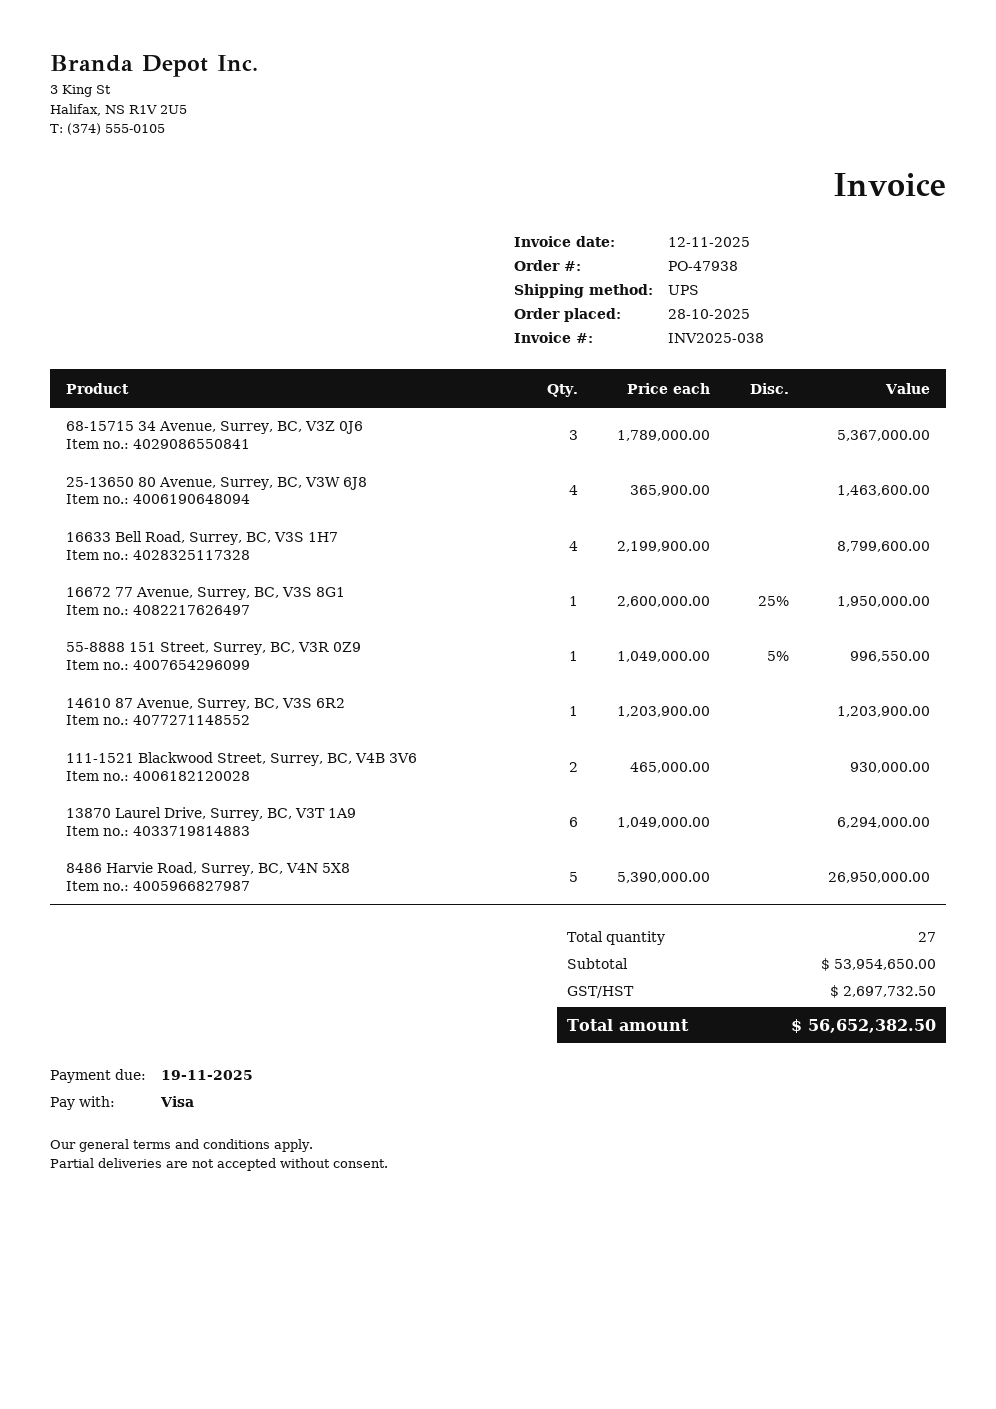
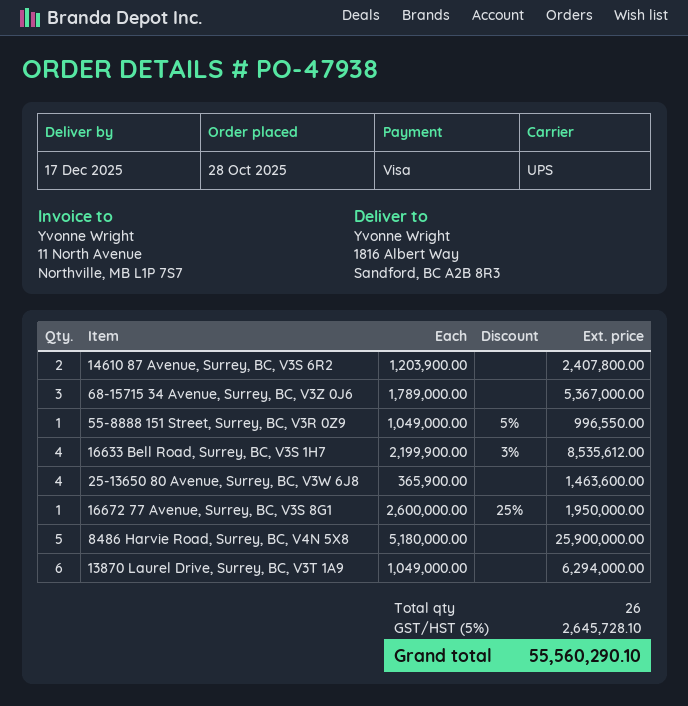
16633 Bell Road, Surrey, BC, V3S 1H7: 4 x 2199900.00 = 8799600.00 -> 4 x 2199900.00 - 3% = 8535612.00
14610 87 Avenue, Surrey, BC, V3S 6R2: 1 x 1203900.00 = 1203900.00 -> 2 x 1203900.00 = 2407800.00
111-1521 Blackwood Street, Surrey, BC, V4B 3V6: 2 x 465000.00 = 930000.00 -> none
8486 Harvie Road, Surrey, BC, V4N 5X8: 5 x 5390000.00 = 26950000.00 -> 5 x 5180000.00 = 25900000.00
total quantity: 27 -> 26
tax: 2697732.50 -> 2645728.10
total: 56652382.50 -> 55560290.10

